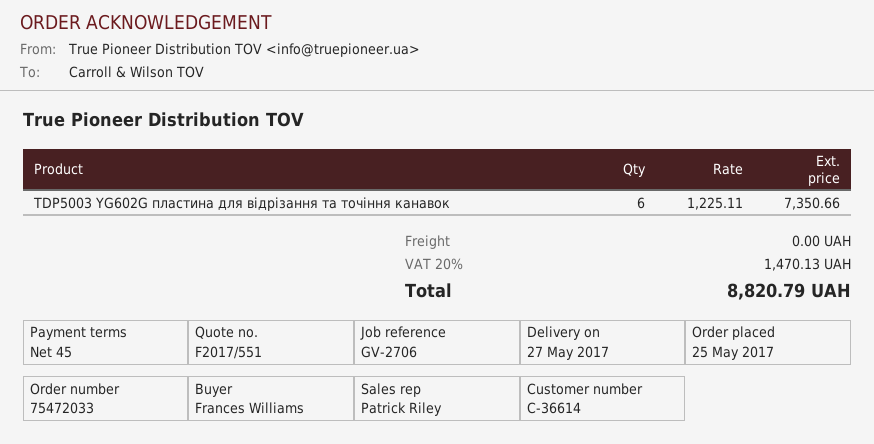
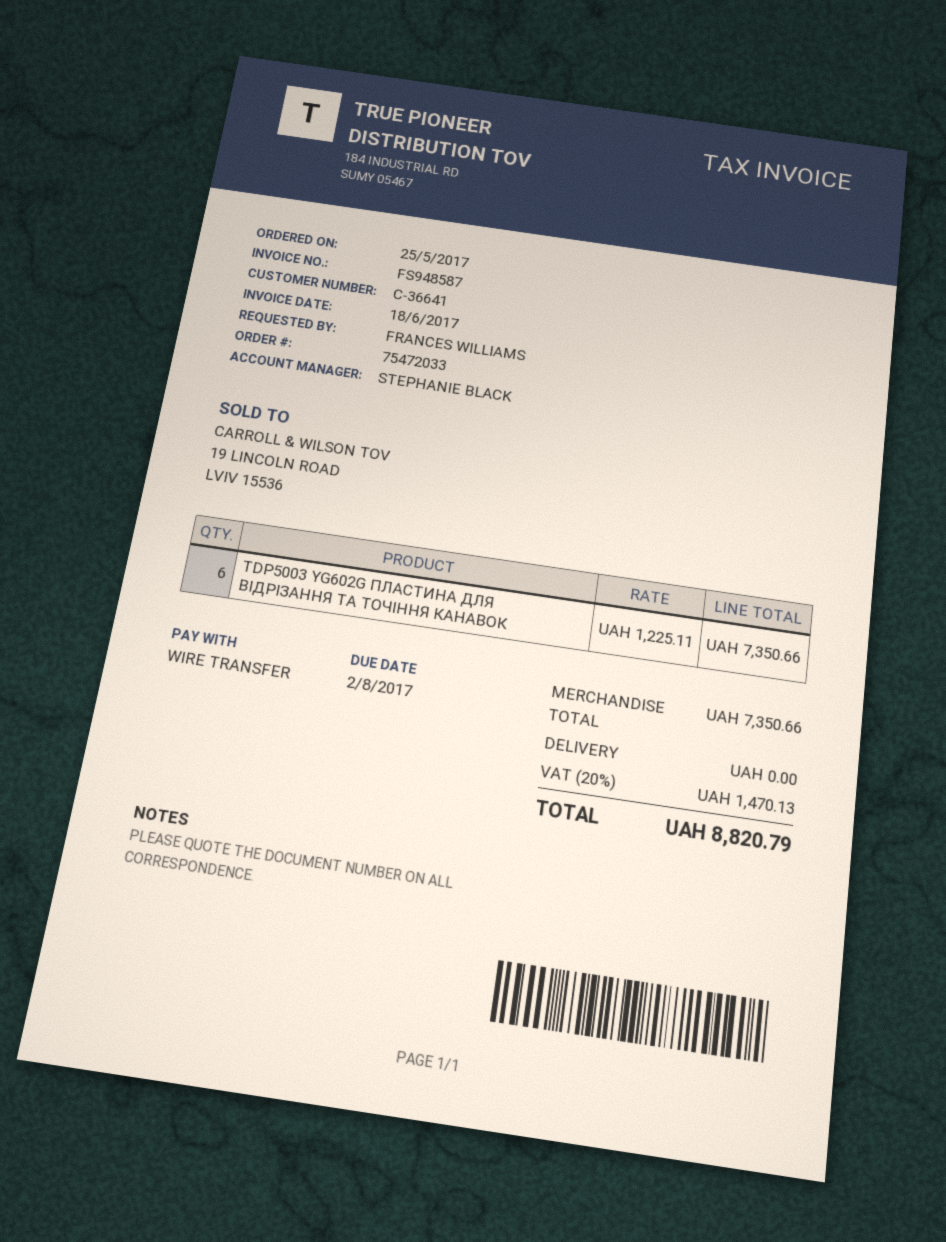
customer number: C-36614 -> C-36641
sales rep: Patrick Riley -> STEPHANIE BLACK

